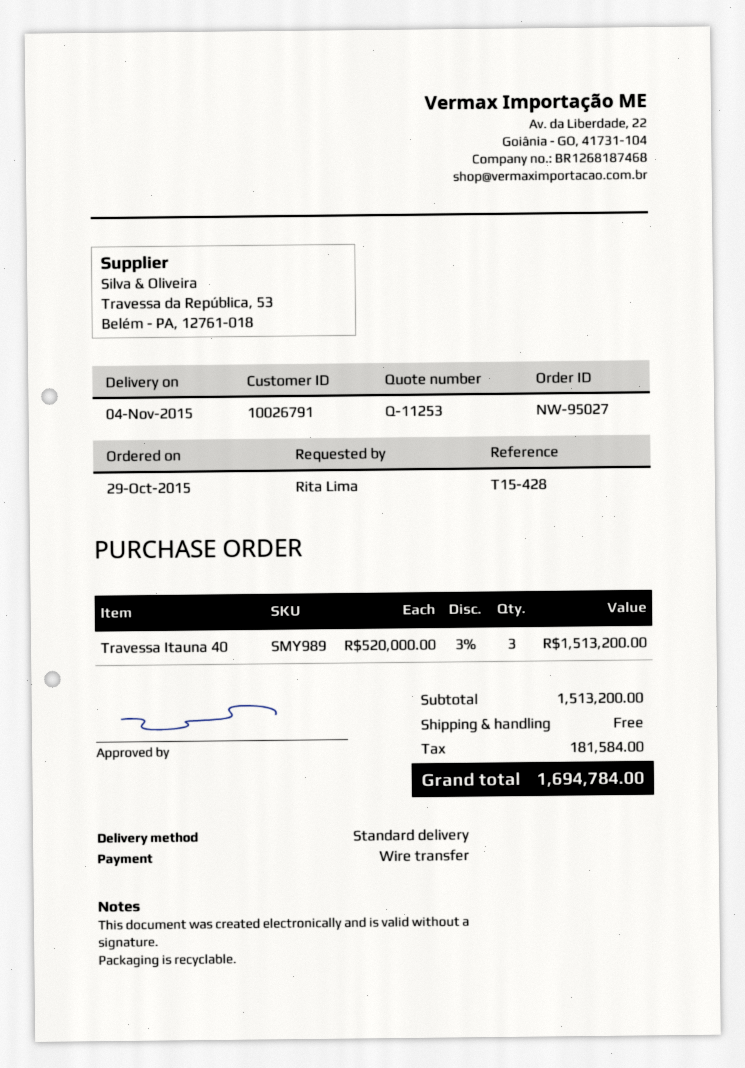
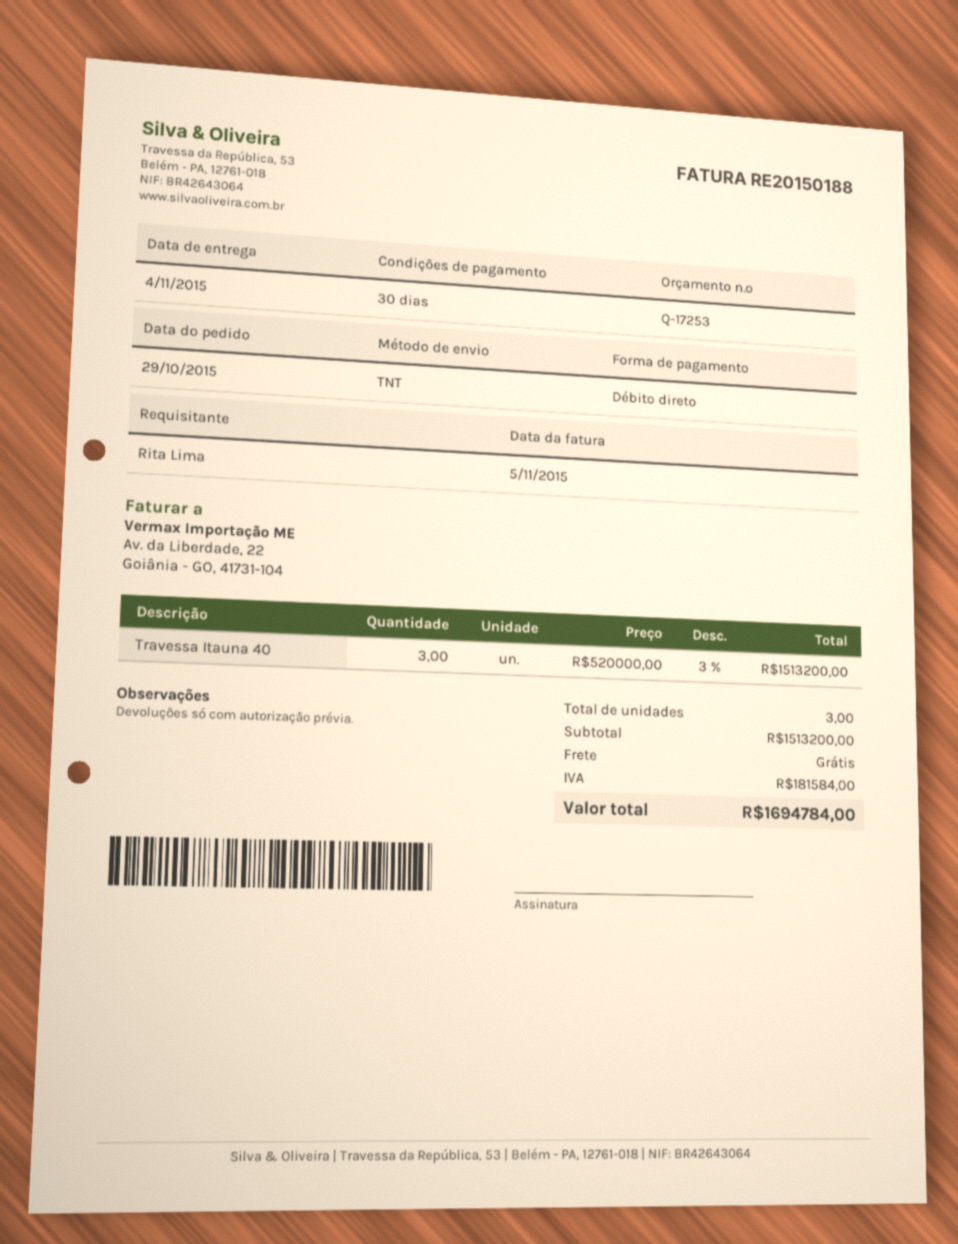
quote number: Q-11253 -> Q-17253
payment method: bank transfer -> direct debit
shipping method: standard -> TNT

